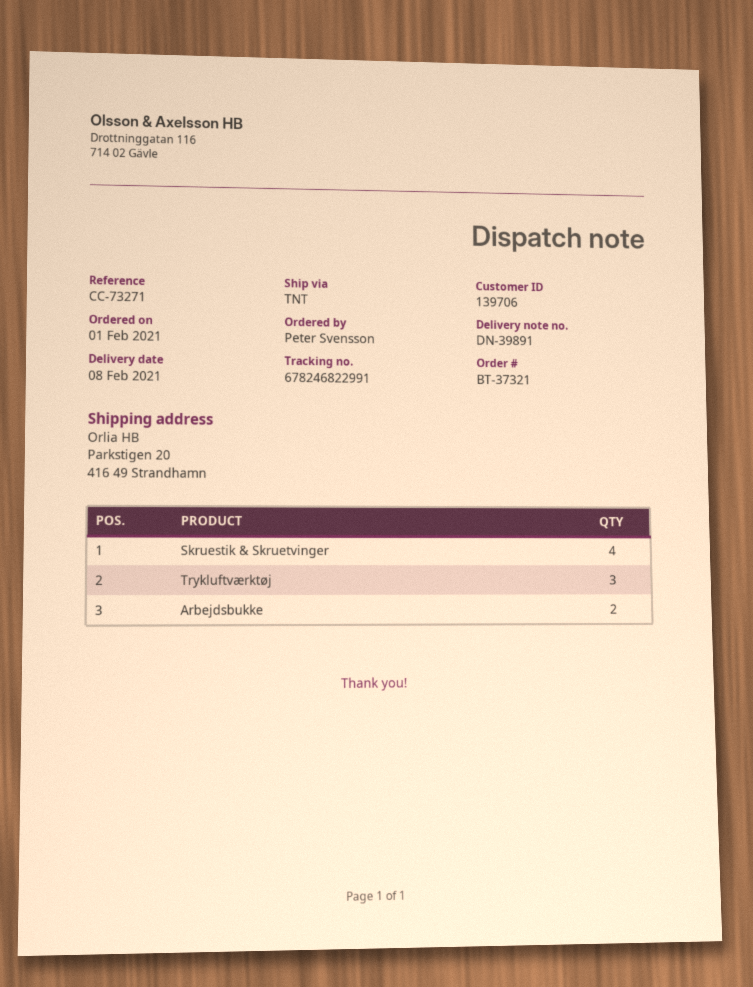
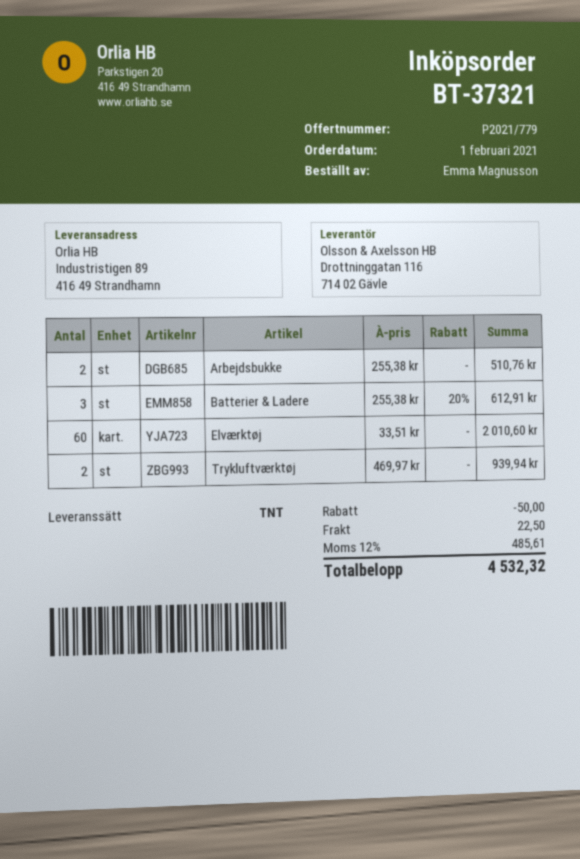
ordered by: Peter Svensson -> Emma Magnusson
ship to: Parkstigen 20, 416 49 Strandhamn -> Industristigen 89, 416 49 Strandhamn
Skruestik & Skruetvinger: 4 -> none
Trykluftværktøj: 3 -> 2
Batterier & Ladere: none -> 3
Elværktøj: none -> 60

